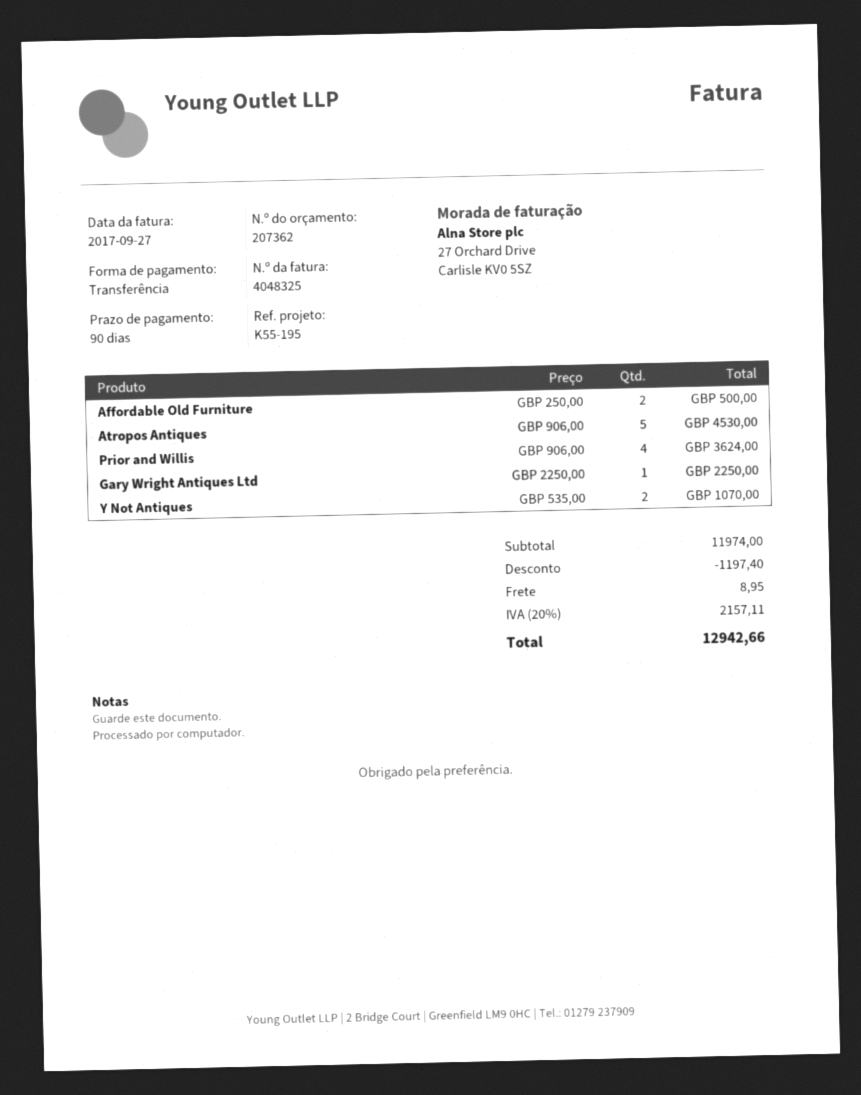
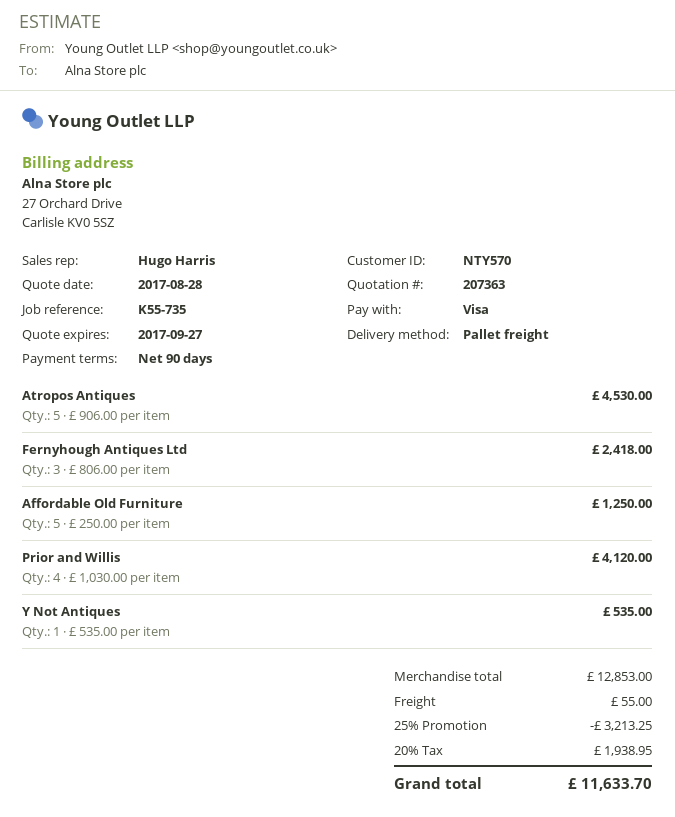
quote number: 207362 -> 207363
reference: K55-195 -> K55-735
payment method: bank transfer -> Visa
Affordable Old Furniture: 2 x 250.00 = 500.00 -> 5 x 250.00 = 1250.00
Prior and Willis: 4 x 906.00 = 3624.00 -> 4 x 1030.00 = 4120.00
Gary Wright Antiques Ltd: 1 x 2250.00 = 2250.00 -> none
Y Not Antiques: 2 x 535.00 = 1070.00 -> 1 x 535.00 = 535.00
Fernyhough Antiques Ltd: none -> 3 x 806.00 = 2418.00
subtotal: 11974.00 -> 12853.00
discount: 1197.40 -> 3213.25
shipping: 8.95 -> 55.00
tax: 20% = 2157.11 -> 20% = 1938.95
total: 12942.66 -> 11633.70

